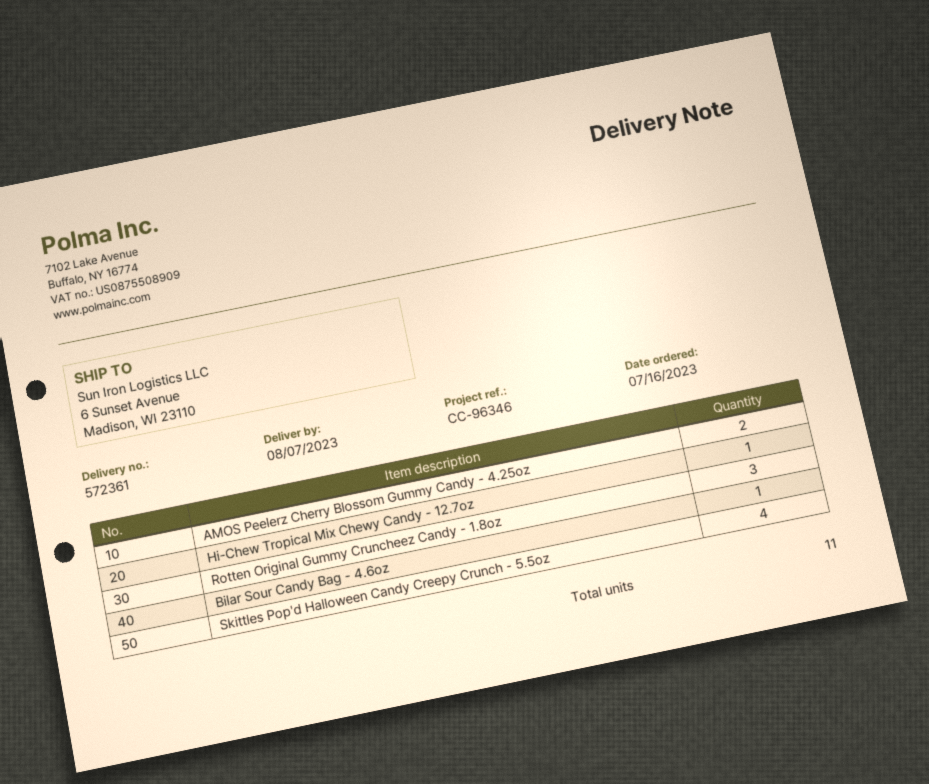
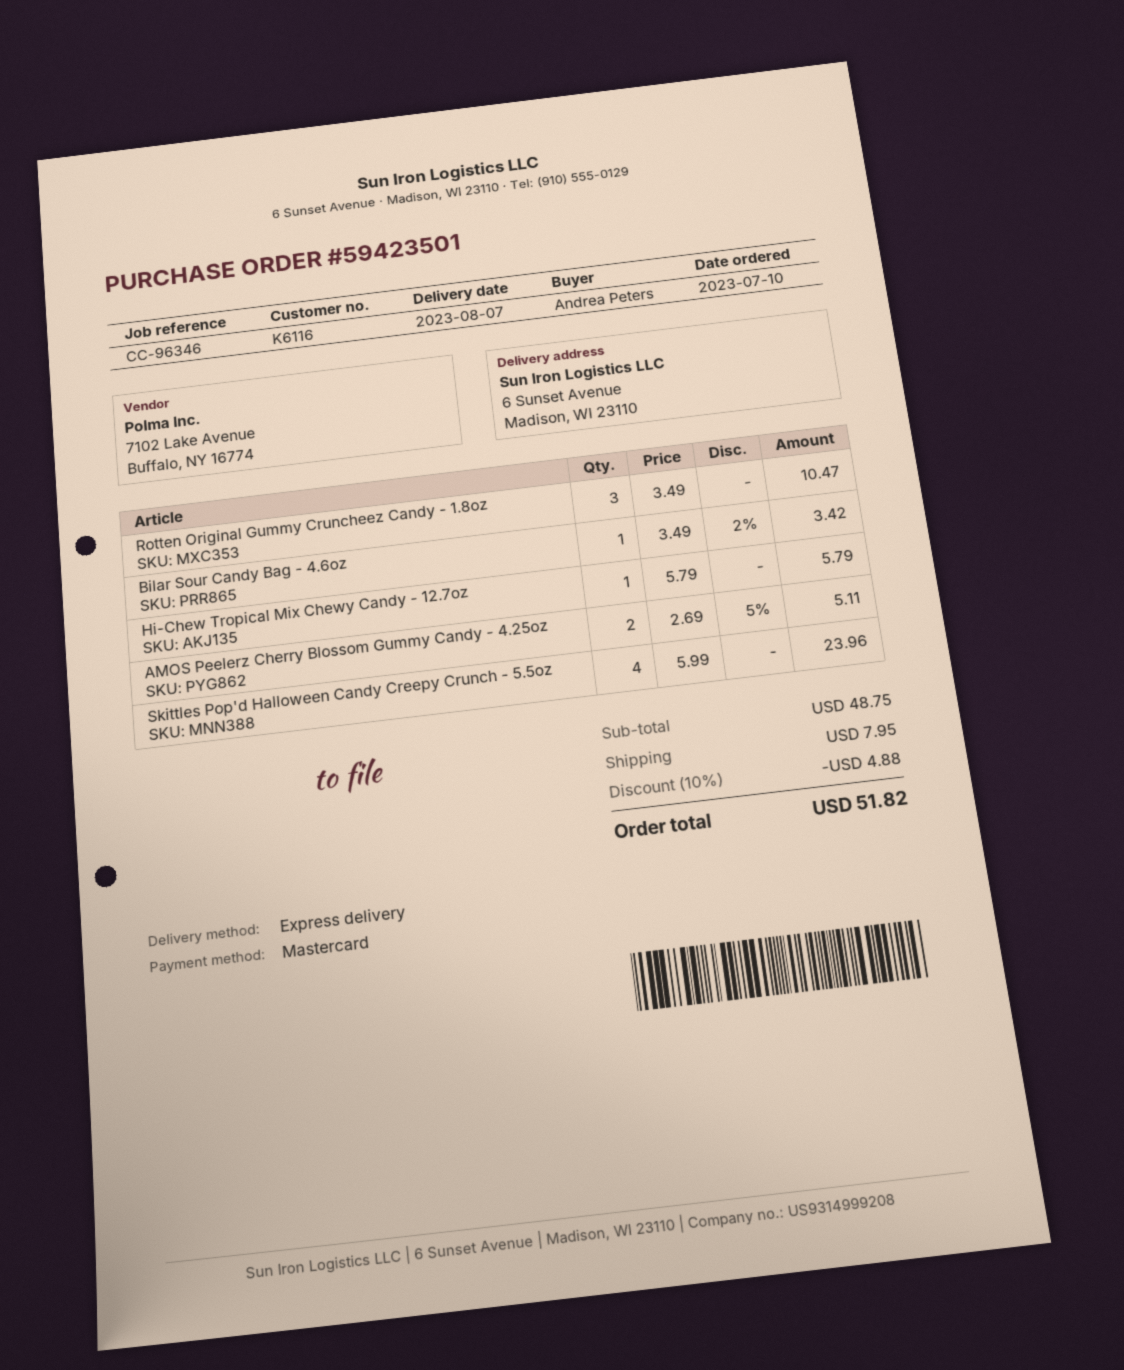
order date: 2023-07-16 -> 2023-07-10

